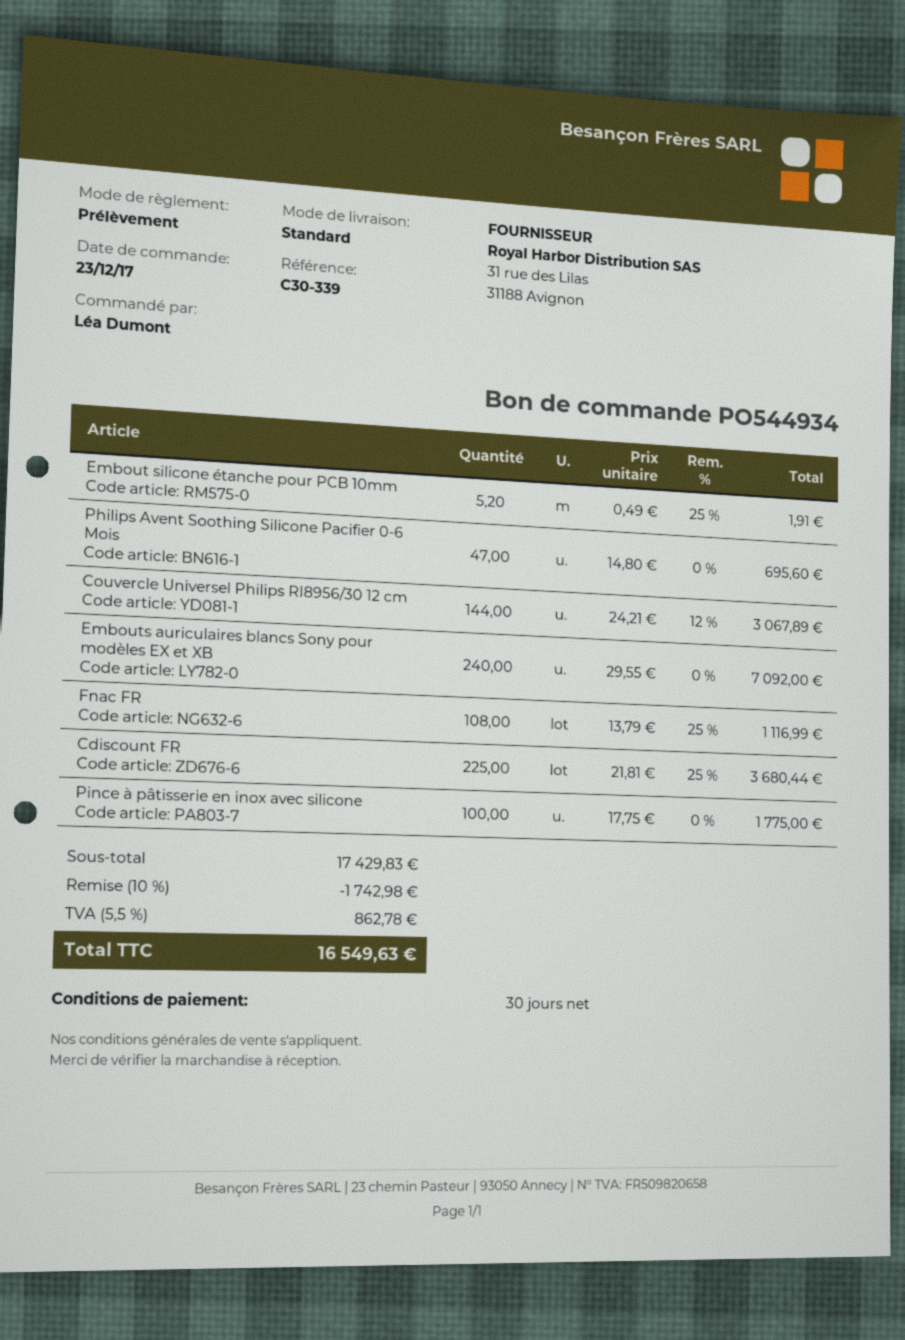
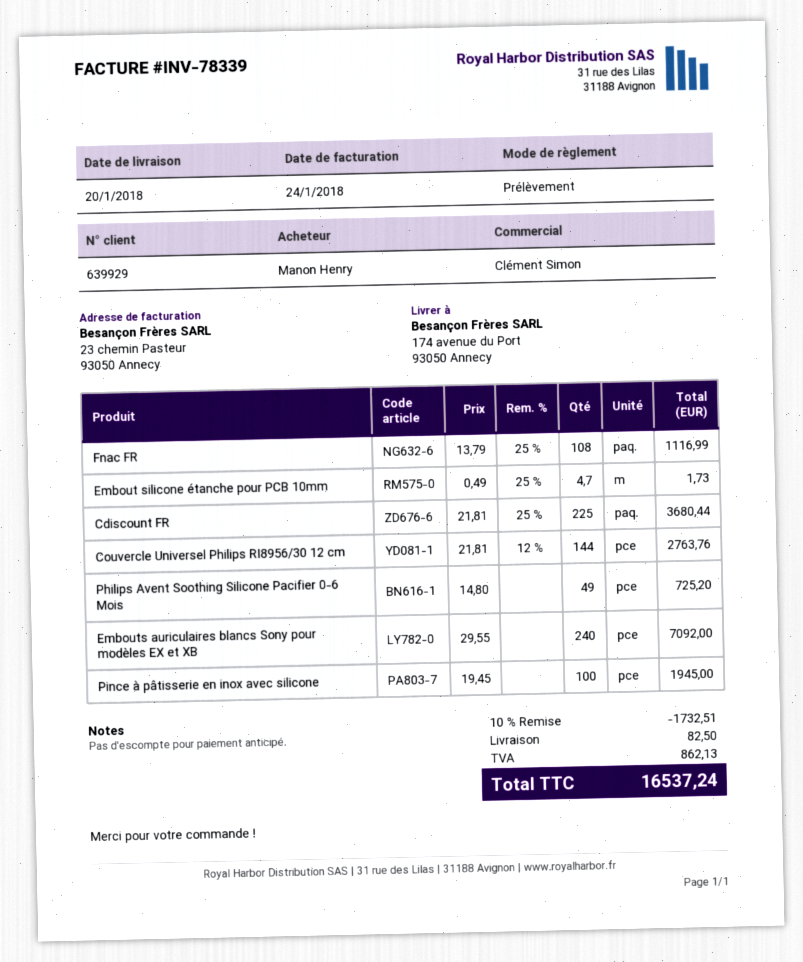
ordered by: Léa Dumont -> Manon Henry
Embout silicone étanche pour PCB 10mm: 5.2 x 0.49 - 25% = 1.91 -> 4.7 x 0.49 - 25% = 1.73
Philips Avent Soothing Silicone Pacifier 0-6 Mois: 47 x 14.80 = 695.60 -> 49 x 14.80 = 725.20
Couvercle Universel Philips RI8956/30 12 cm: 144 x 24.21 - 12% = 3067.89 -> 144 x 21.81 - 12% = 2763.76
Pince à pâtisserie en inox avec silicone: 100 x 17.75 = 1775.00 -> 100 x 19.45 = 1945.00
discount: 10% = 1742.98 -> 10% = 1732.51
shipping: none -> 82.50
tax: 862.78 -> 862.13
total: 16549.63 -> 16537.24

